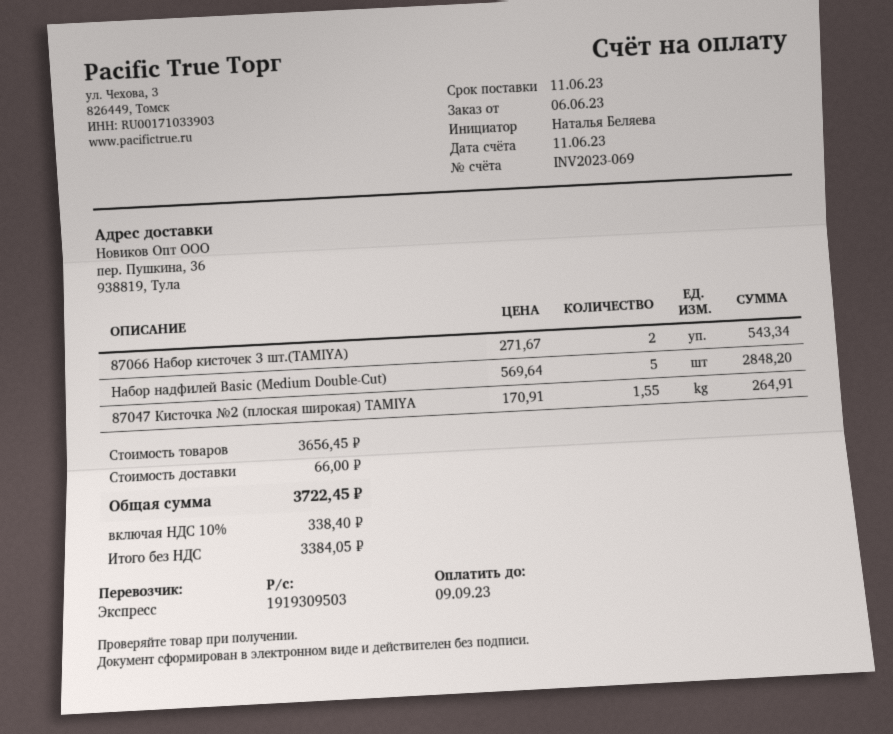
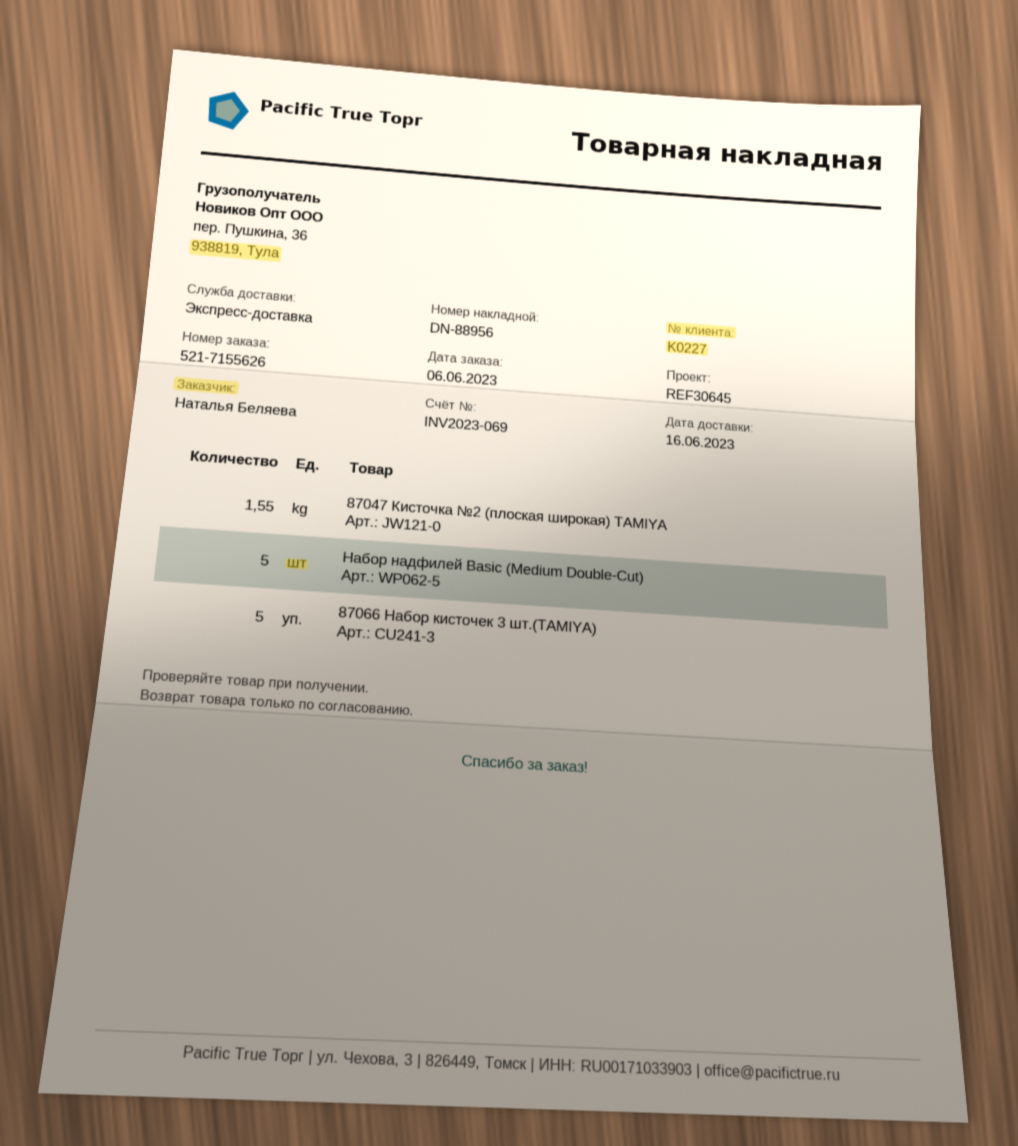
delivery date: 2023-06-11 -> 2023-06-16
87066 Набор кисточек 3 шт.(TAMIYA): 2 -> 5

